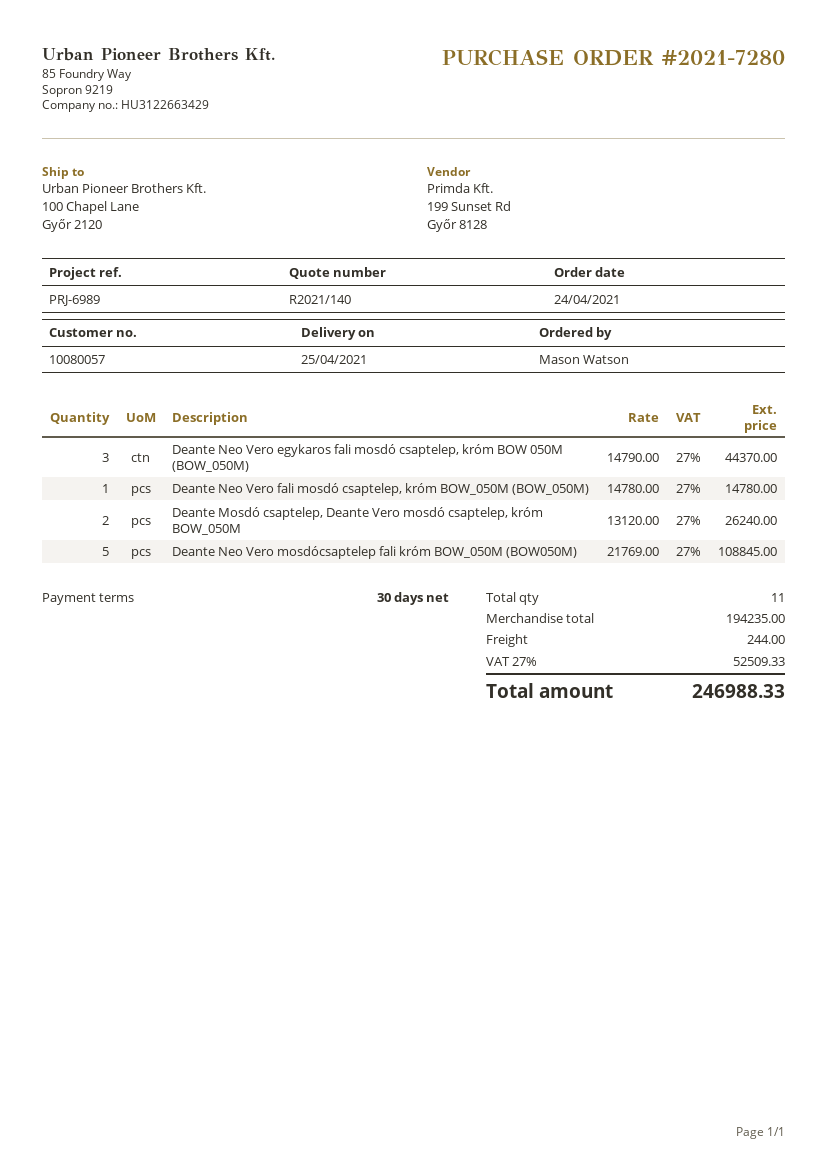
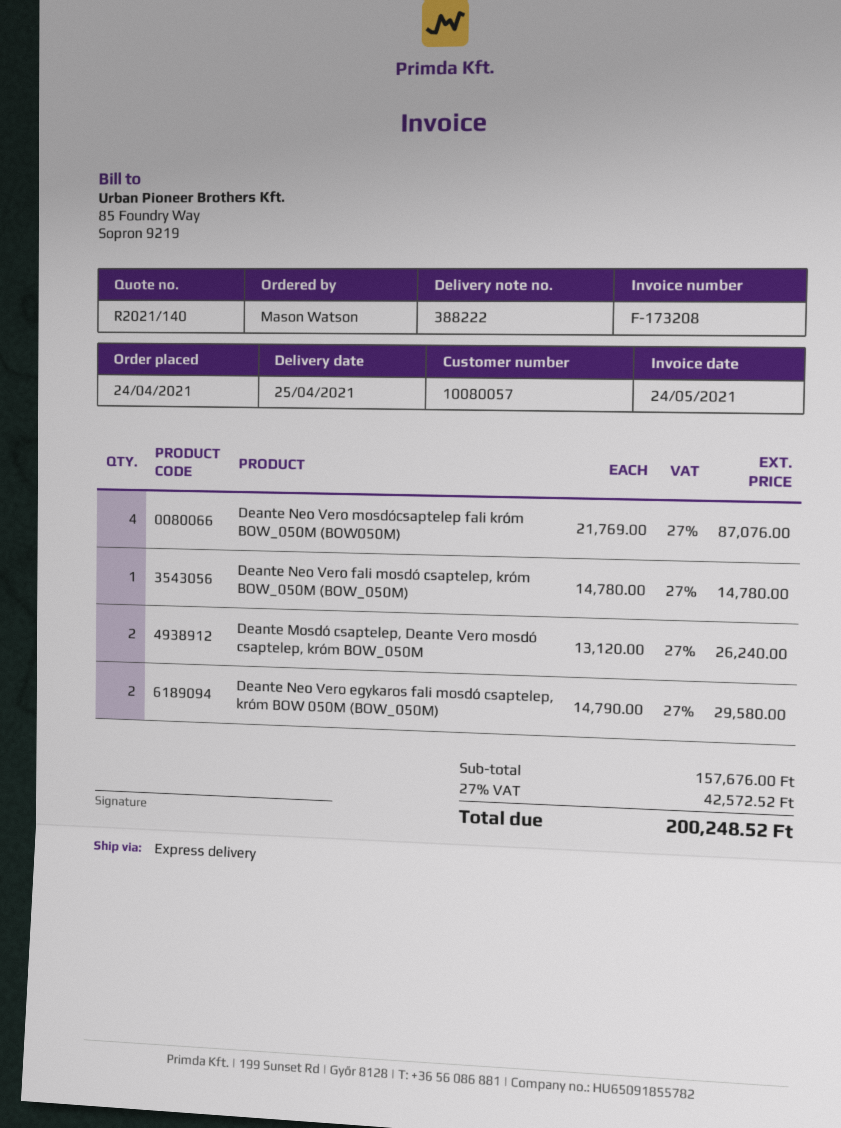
Deante Neo Vero egykaros fali mosdó csaptelep, króm BOW 050M (BOW_050M): 3 x 14790.00 = 44370.00 -> 2 x 14790.00 = 29580.00
Deante Neo Vero mosdócsaptelep fali króm BOW_050M (BOW050M): 5 x 21769.00 = 108845.00 -> 4 x 21769.00 = 87076.00
subtotal: 194235.00 -> 157676.00
shipping: 244.00 -> none
tax: 27% = 52509.33 -> 27% = 42572.52
total: 246988.33 -> 200248.52

